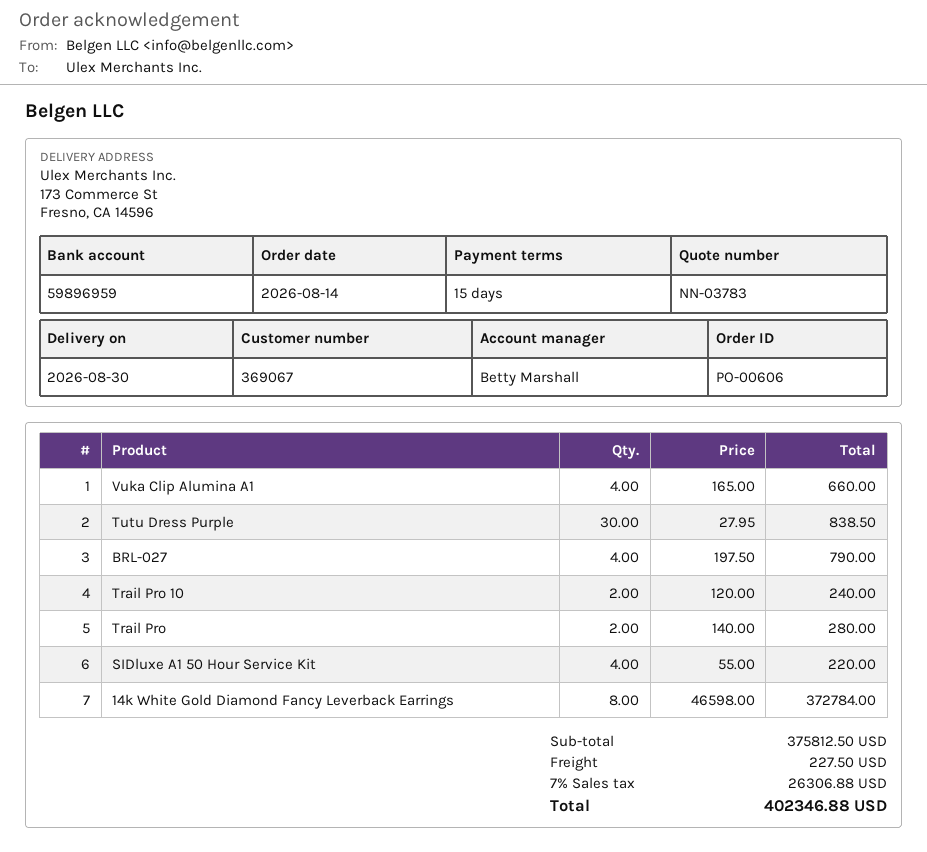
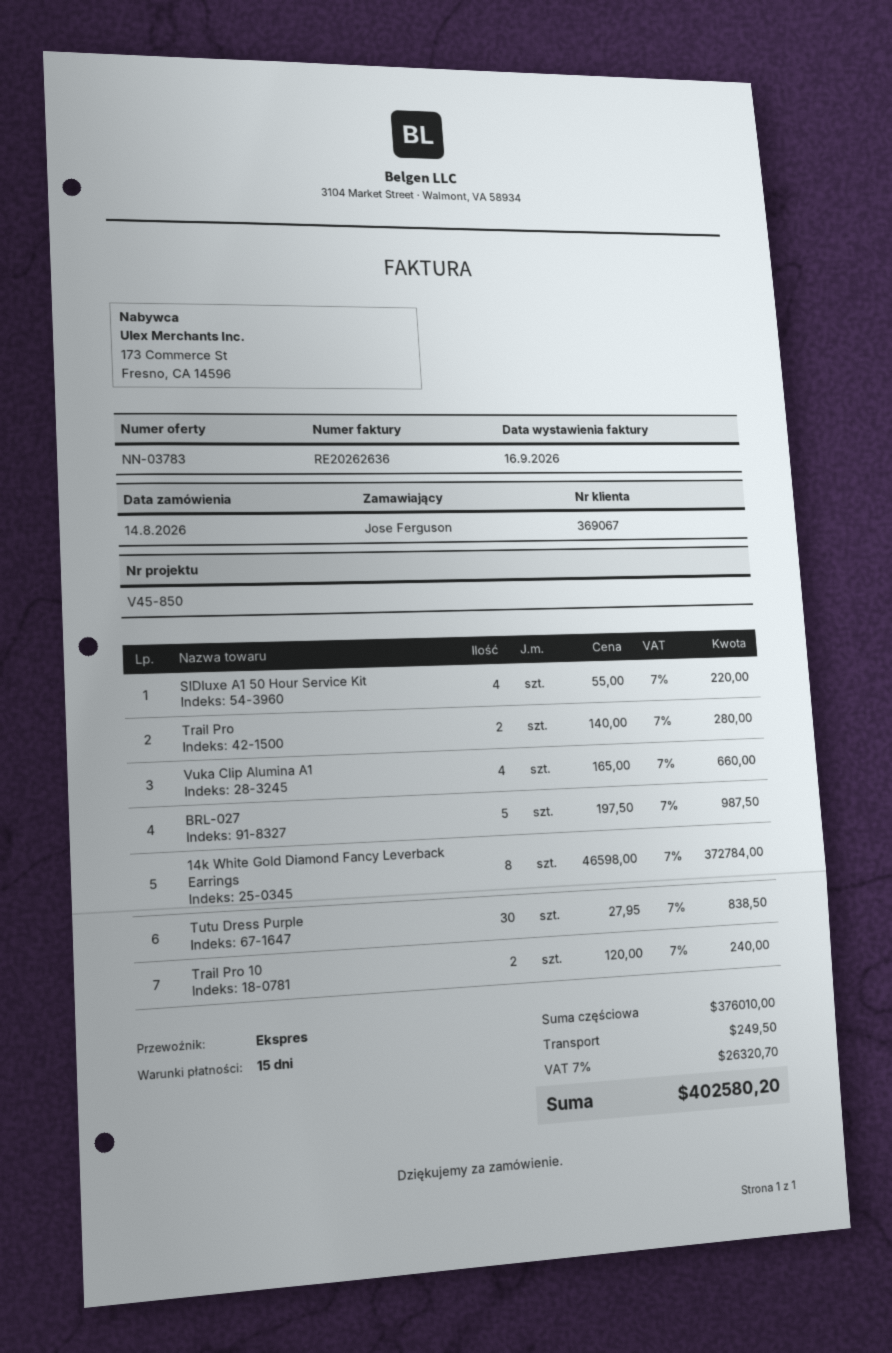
BRL-027: 4 x 197.50 = 790.00 -> 5 x 197.50 = 987.50
subtotal: 375812.50 -> 376010.00
shipping: 227.50 -> 249.50
tax: 7% = 26306.88 -> 7% = 26320.70
total: 402346.88 -> 402580.20

